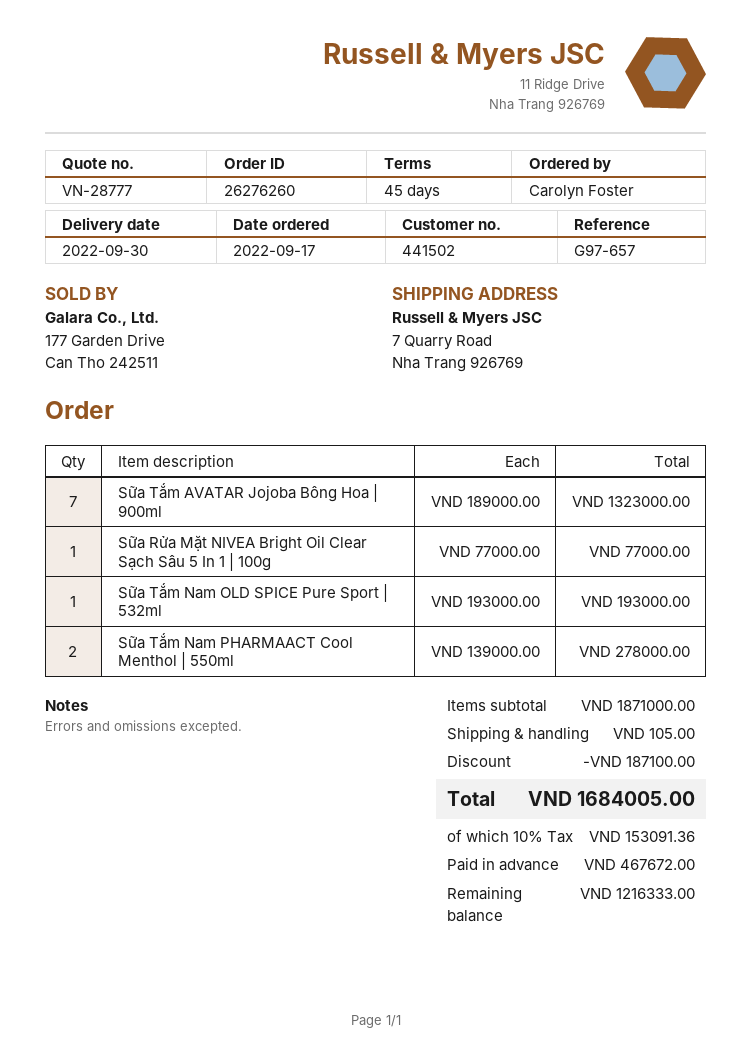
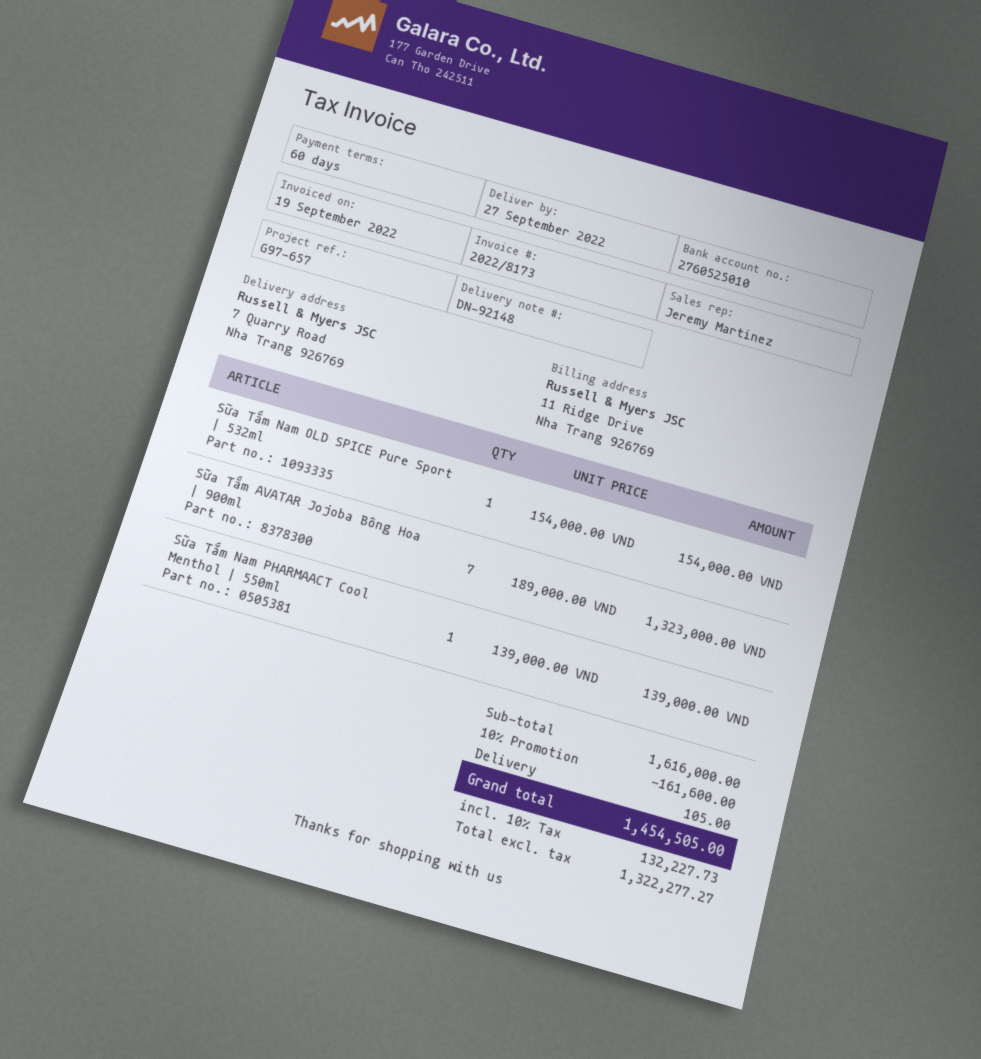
delivery date: 2022-09-30 -> 2022-09-27
payment terms: 45 days -> 60 days
Sữa Rửa Mặt NIVEA Bright Oil Clear Sạch Sâu 5 In 1 | 100g: 1 x 77000.00 = 77000.00 -> none
Sữa Tắm Nam OLD SPICE Pure Sport | 532ml: 1 x 193000.00 = 193000.00 -> 1 x 154000.00 = 154000.00
Sữa Tắm Nam PHARMAACT Cool Menthol | 550ml: 2 x 139000.00 = 278000.00 -> 1 x 139000.00 = 139000.00
subtotal: 1871000.00 -> 1616000.00
discount: 187100.00 -> 161600.00
tax: 10% = 153091.36 -> 10% = 132227.73
total: 1684005.00 -> 1454505.00

